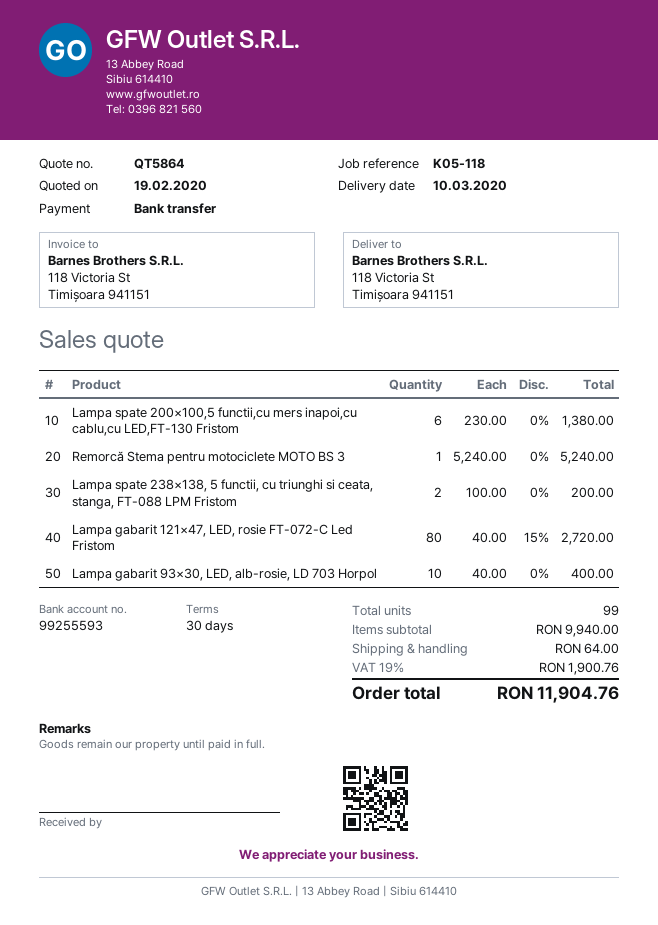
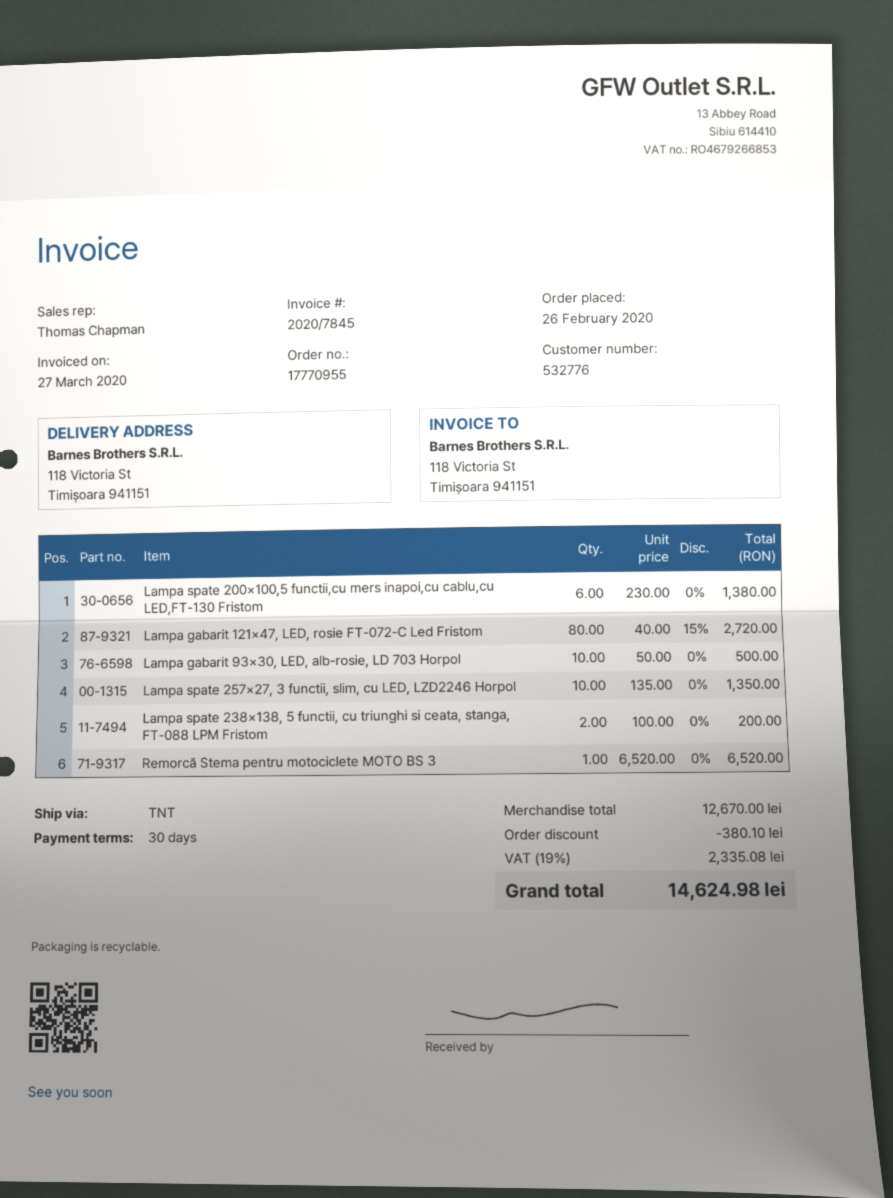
Remorcă Stema pentru motociclete MOTO BS 3: 1 x 5240.00 = 5240.00 -> 1 x 6520.00 = 6520.00
Lampa gabarit 93×30, LED, alb-rosie, LD 703 Horpol: 10 x 40.00 = 400.00 -> 10 x 50.00 = 500.00
Lampa spate 257×27, 3 functii, slim, cu LED, LZD2246 Horpol: none -> 10 x 135.00 = 1350.00
subtotal: 9940.00 -> 12670.00
discount: none -> 380.10
shipping: 64.00 -> none
tax: 19% = 1900.76 -> 19% = 2335.08
total: 11904.76 -> 14624.98

